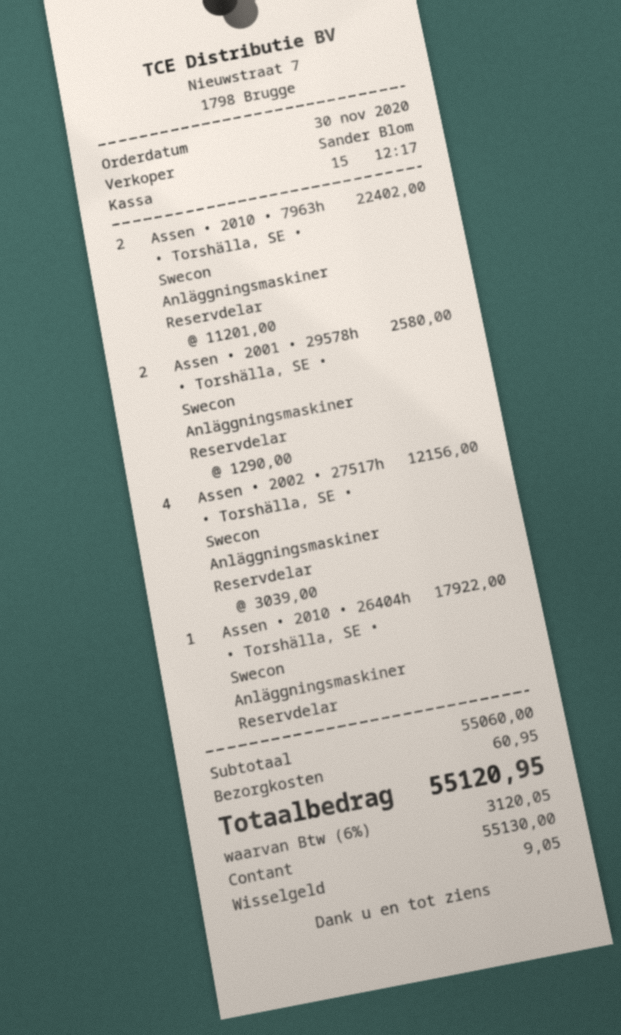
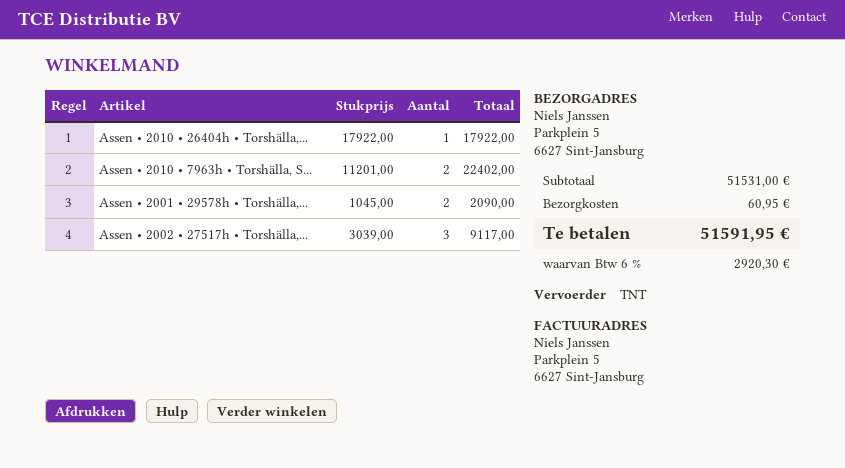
Assen • 2001 • 29578h • Torshälla, SE • Swecon Anläggningsmaskiner Reservdelar: 2 x 1290.00 = 2580.00 -> 2 x 1045.00 = 2090.00
Assen • 2002 • 27517h • Torshälla, SE • Swecon Anläggningsmaskiner Reservdelar: 4 x 3039.00 = 12156.00 -> 3 x 3039.00 = 9117.00
subtotal: 55060.00 -> 51531.00
tax: 6% = 3120.05 -> 6% = 2920.30
total: 55120.95 -> 51591.95

